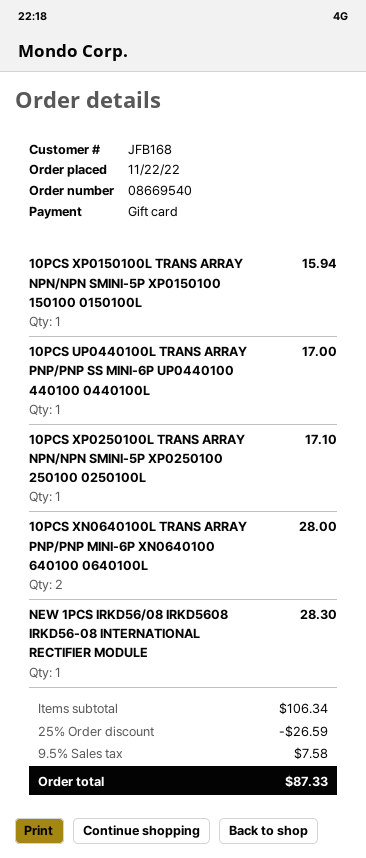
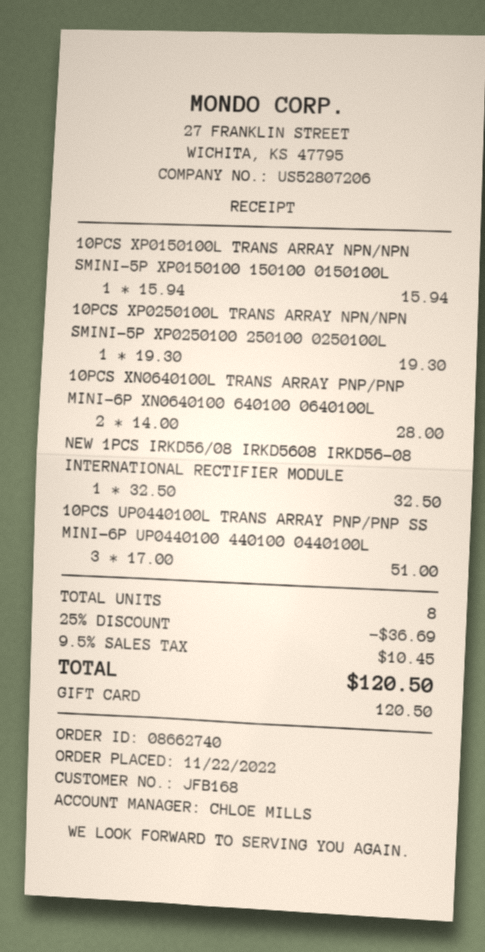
order number: 08669540 -> 08662740
10PCS UP0440100L TRANS ARRAY PNP/PNP SS MINI-6P UP0440100 440100 0440100L: 1 for 17.00 -> 3 for 51.00
10PCS XP0250100L TRANS ARRAY NPN/NPN SMINI-5P XP0250100 250100 0250100L: 1 for 17.10 -> 1 for 19.30
NEW 1PCS IRKD56/08 IRKD5608 IRKD56-08 INTERNATIONAL RECTIFIER MODULE: 1 for 28.30 -> 1 for 32.50
discount: 25% = 26.59 -> 25% = 36.69
tax: 9.5% = 7.58 -> 9.5% = 10.45
total: 87.33 -> 120.50

